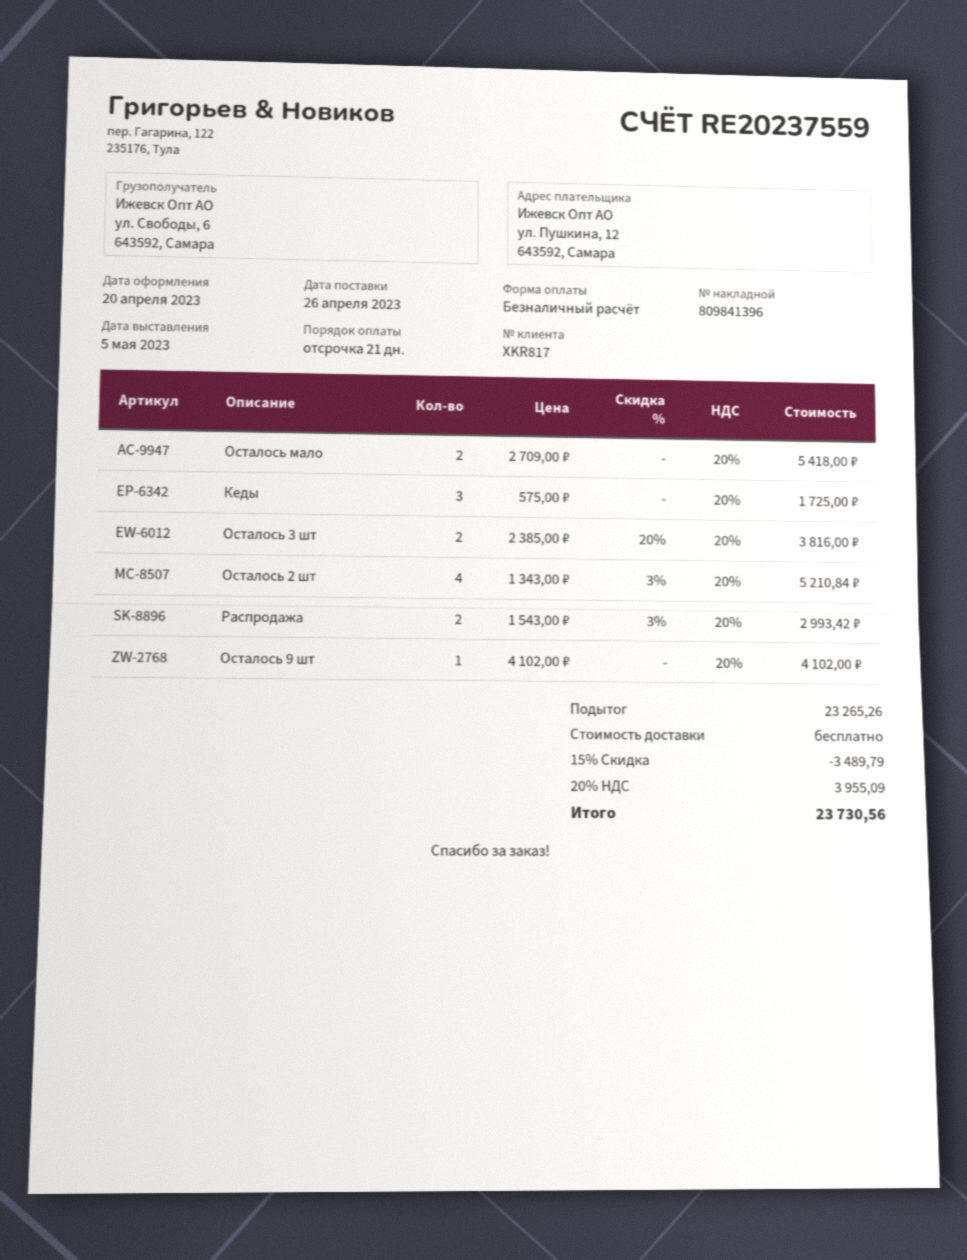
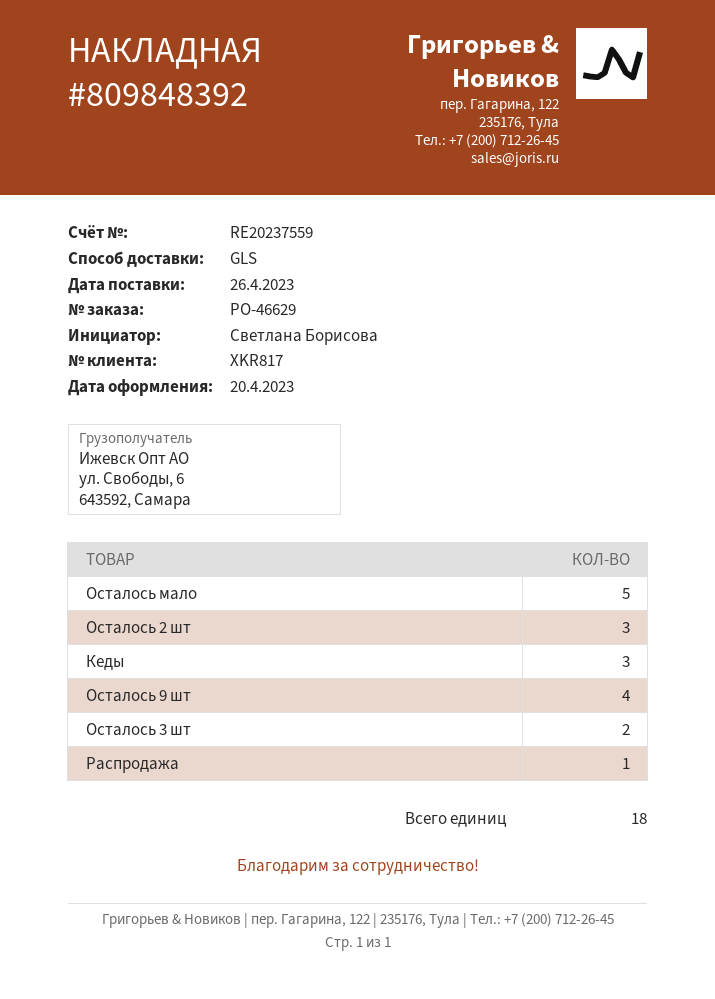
delivery note number: 809841396 -> 809848392
Осталось мало: 2 -> 5
Осталось 2 шт: 4 -> 3
Распродажа: 2 -> 1
Осталось 9 шт: 1 -> 4

